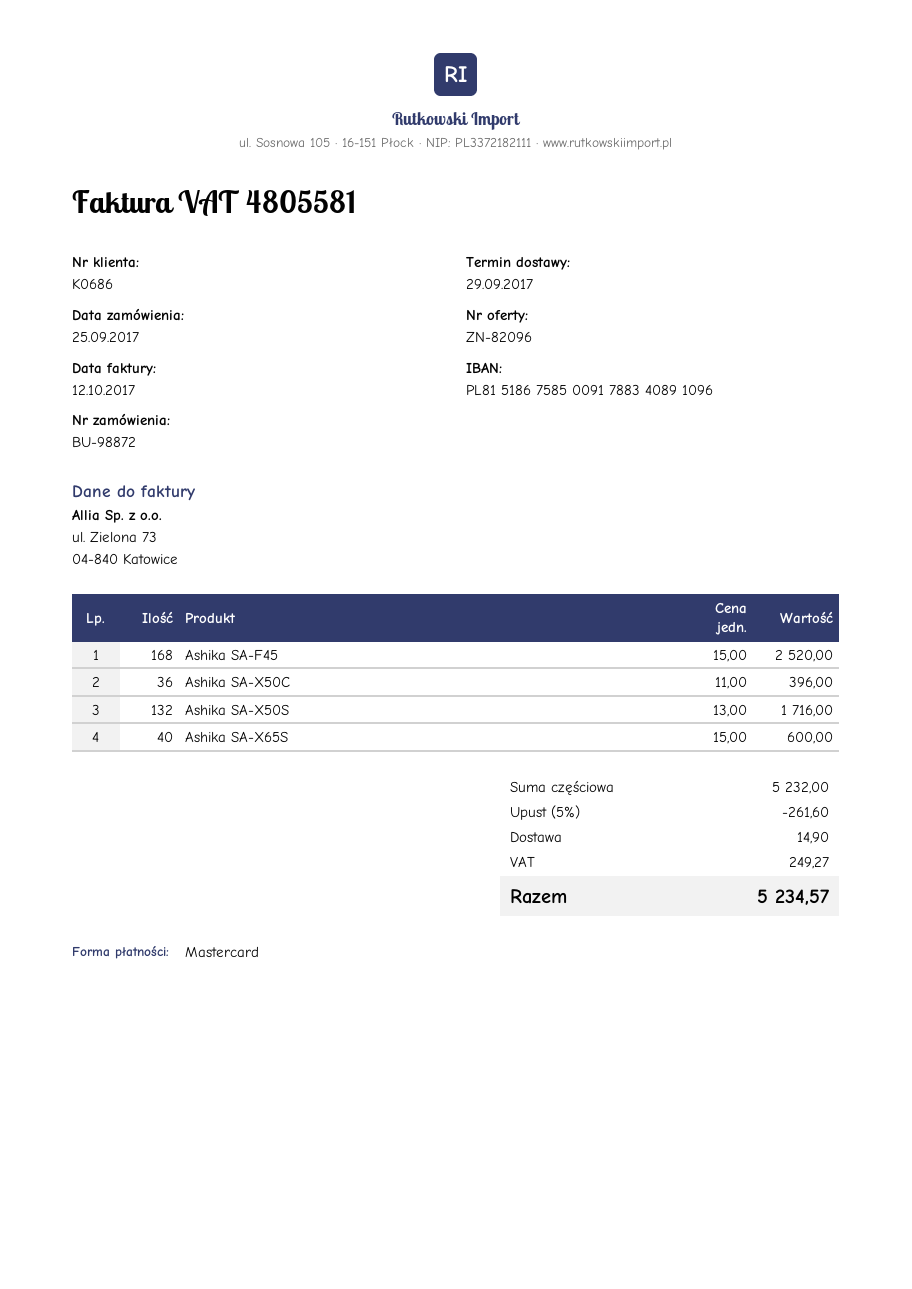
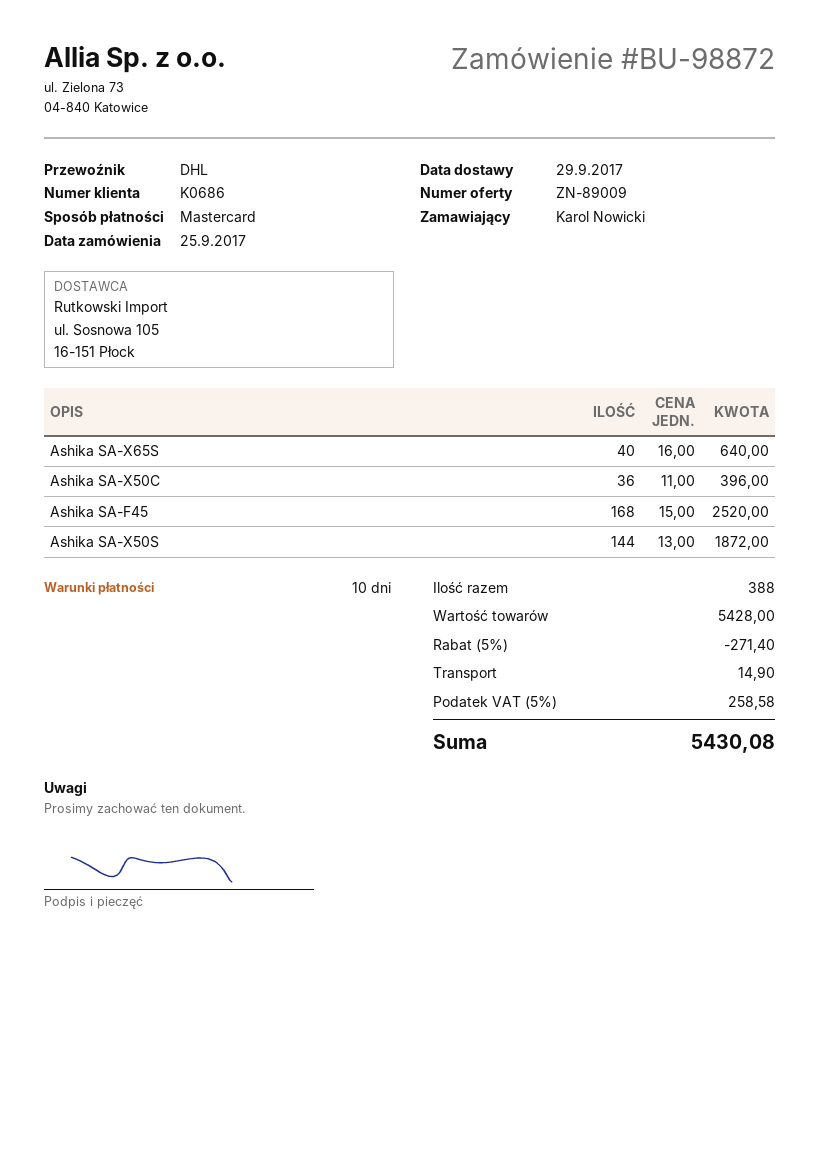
quote number: ZN-82096 -> ZN-89009
Ashika SA-X50S: 132 x 13.00 = 1716.00 -> 144 x 13.00 = 1872.00
Ashika SA-X65S: 40 x 15.00 = 600.00 -> 40 x 16.00 = 640.00
subtotal: 5232.00 -> 5428.00
discount: 5% = 261.60 -> 5% = 271.40
tax: 249.27 -> 258.58
total: 5234.57 -> 5430.08

